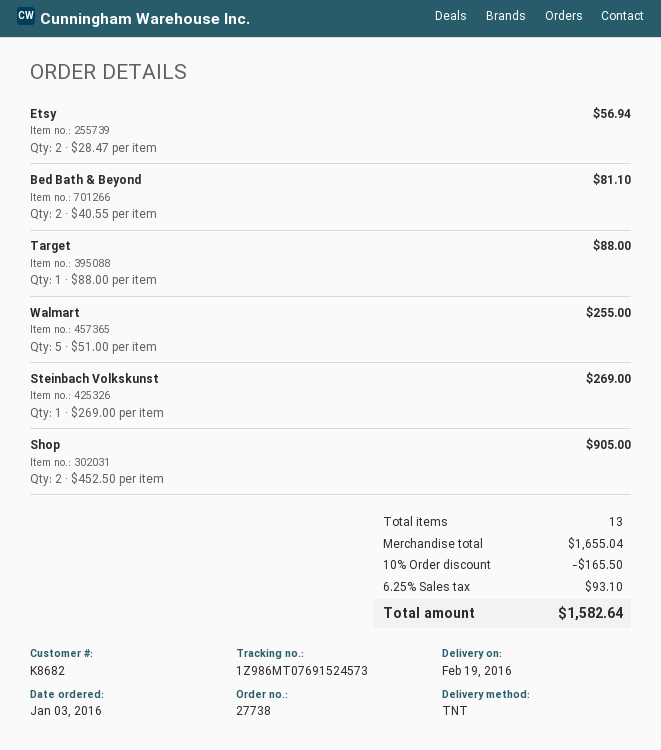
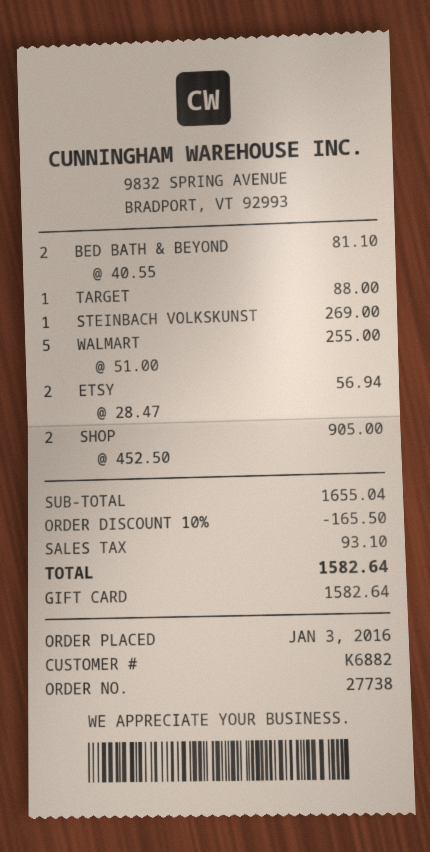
customer number: K8682 -> K6882

